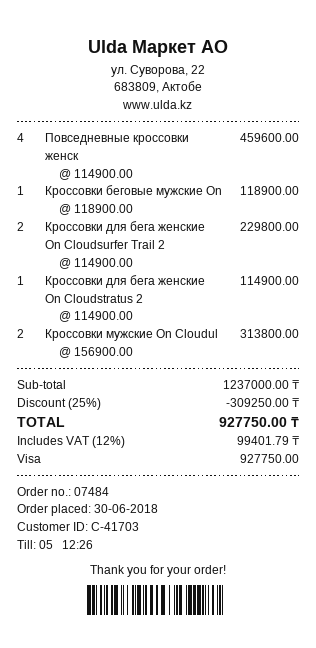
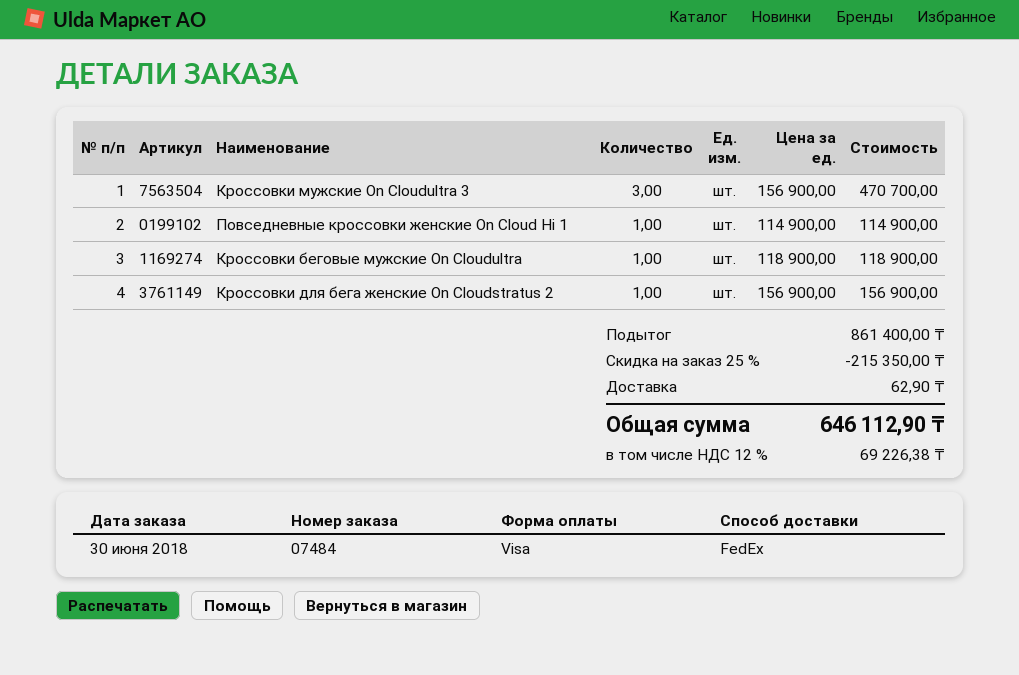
Повседневные кроссовки женск: 4 x 114900.00 = 459600.00 -> 1 x 114900.00 = 114900.00
Кроссовки для бега женские On Cloudsurfer Trail 2: 2 x 114900.00 = 229800.00 -> none
Кроссовки для бега женские On Cloudstratus 2: 1 x 114900.00 = 114900.00 -> 1 x 156900.00 = 156900.00
Кроссовки мужские On Cloudul: 2 x 156900.00 = 313800.00 -> 3 x 156900.00 = 470700.00
subtotal: 1237000.00 -> 861400.00
discount: 25% = 309250.00 -> 25% = 215350.00
shipping: none -> 62.90
tax: 12% = 99401.79 -> 12% = 69226.38
total: 927750.00 -> 646112.90

